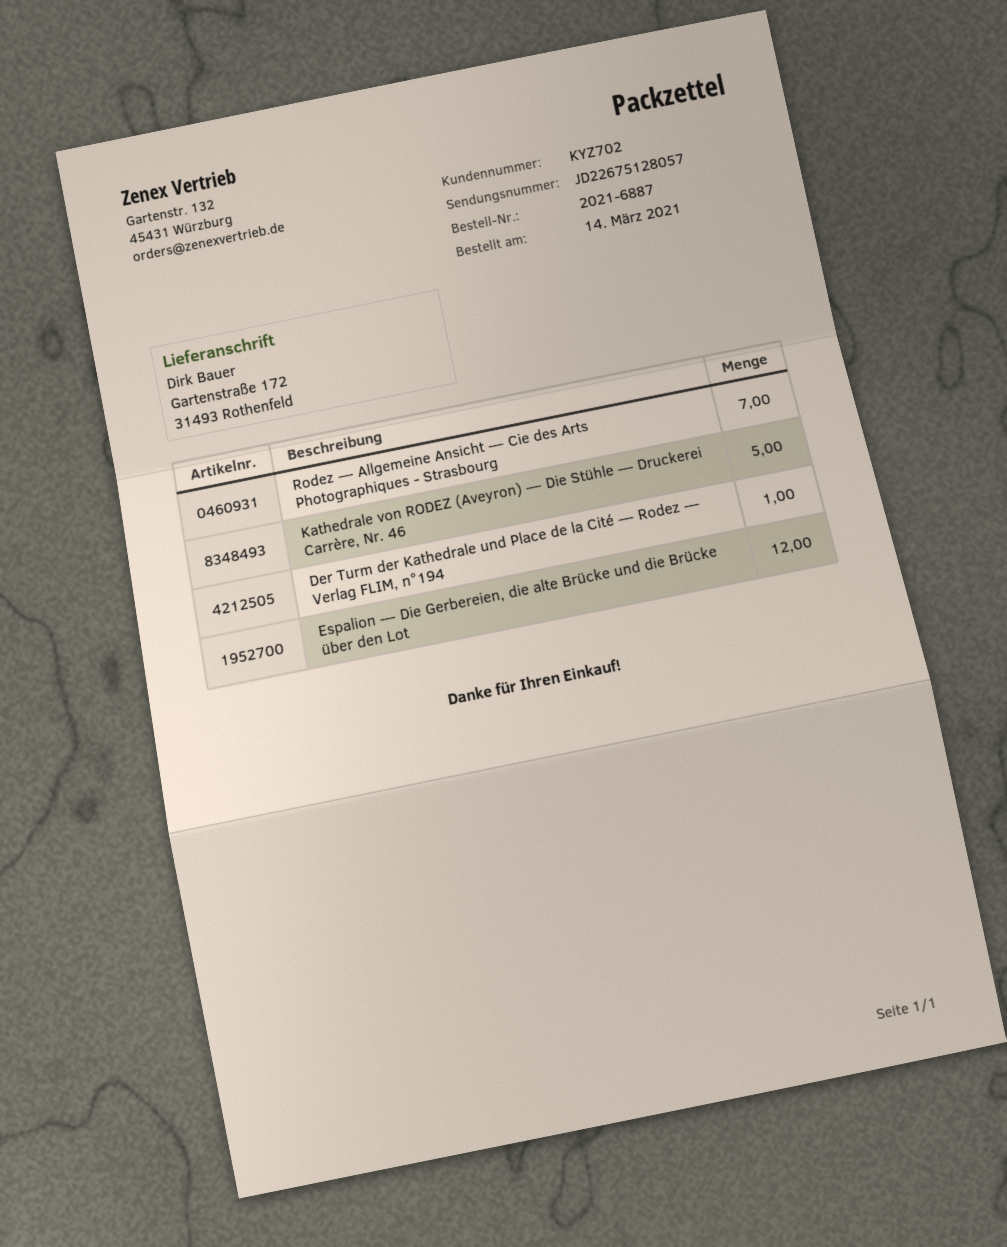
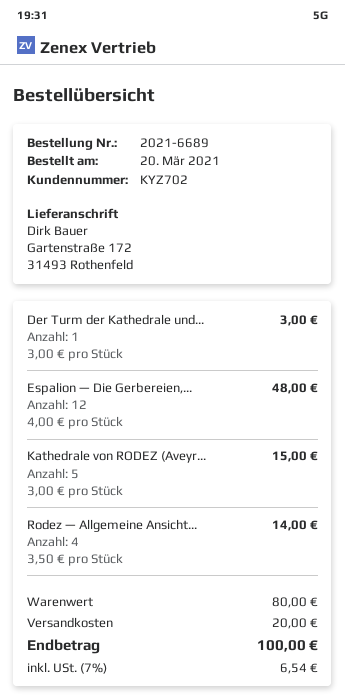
order number: 2021-6887 -> 2021-6689
order date: 2021-03-14 -> 2021-03-20
Rodez — Allgemeine Ansicht — Cie des Arts Photographiques - Strasbourg: 7 -> 4

